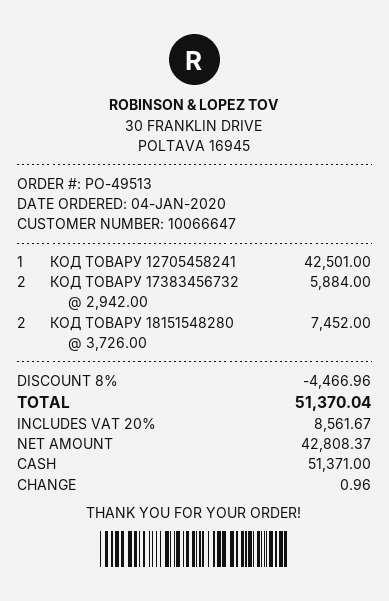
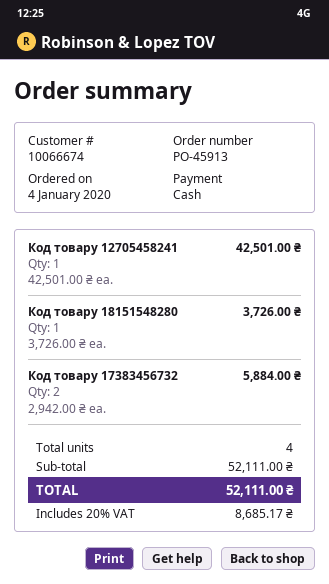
order number: PO-49513 -> PO-45913
customer number: 10066647 -> 10066674
КОД ТОВАРУ 18151548280: 2 x 3726.00 = 7452.00 -> 1 x 3726.00 = 3726.00
discount: 8% = 4466.96 -> none
tax: 20% = 8561.67 -> 20% = 8685.17
total: 51370.04 -> 52111.00

